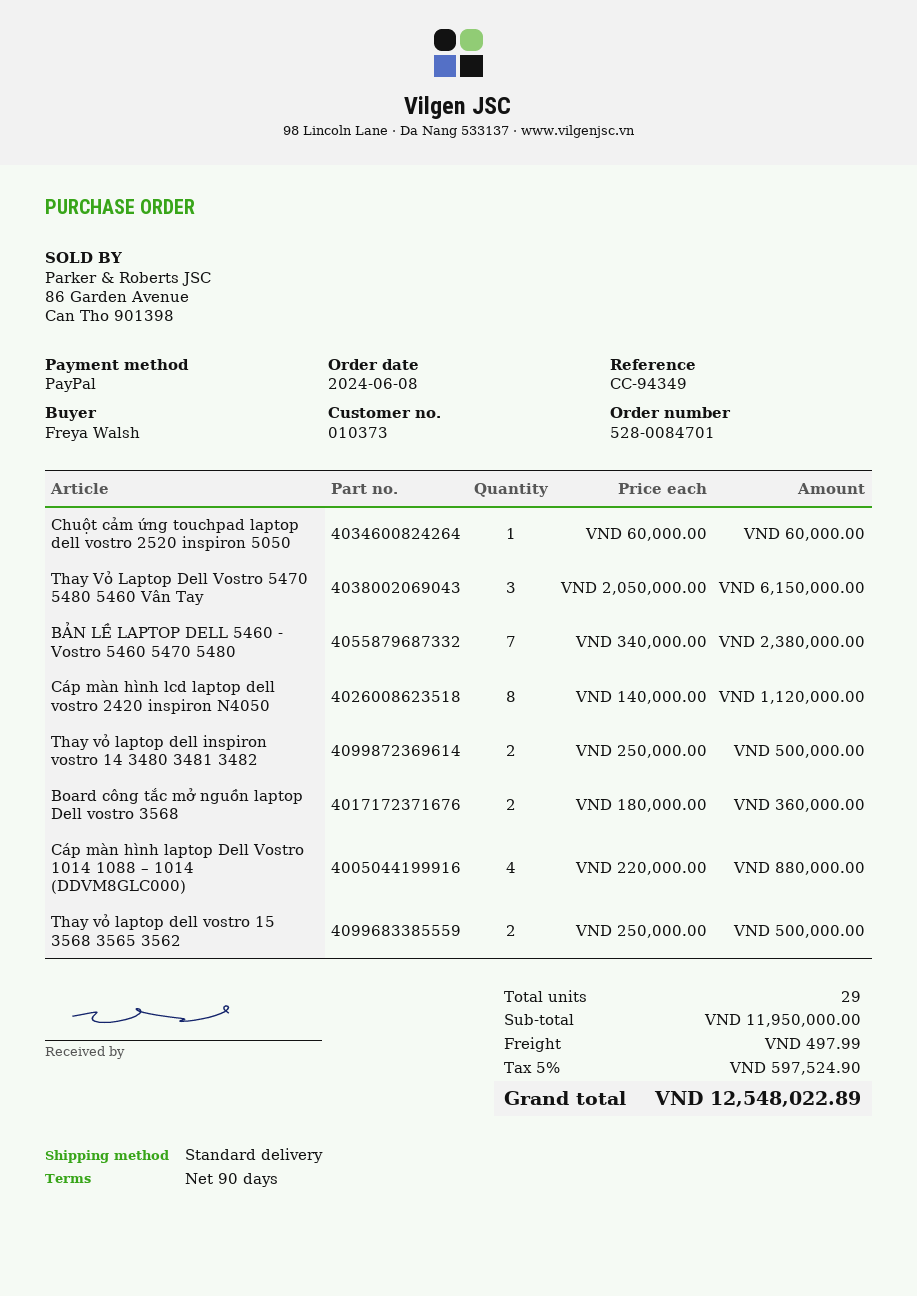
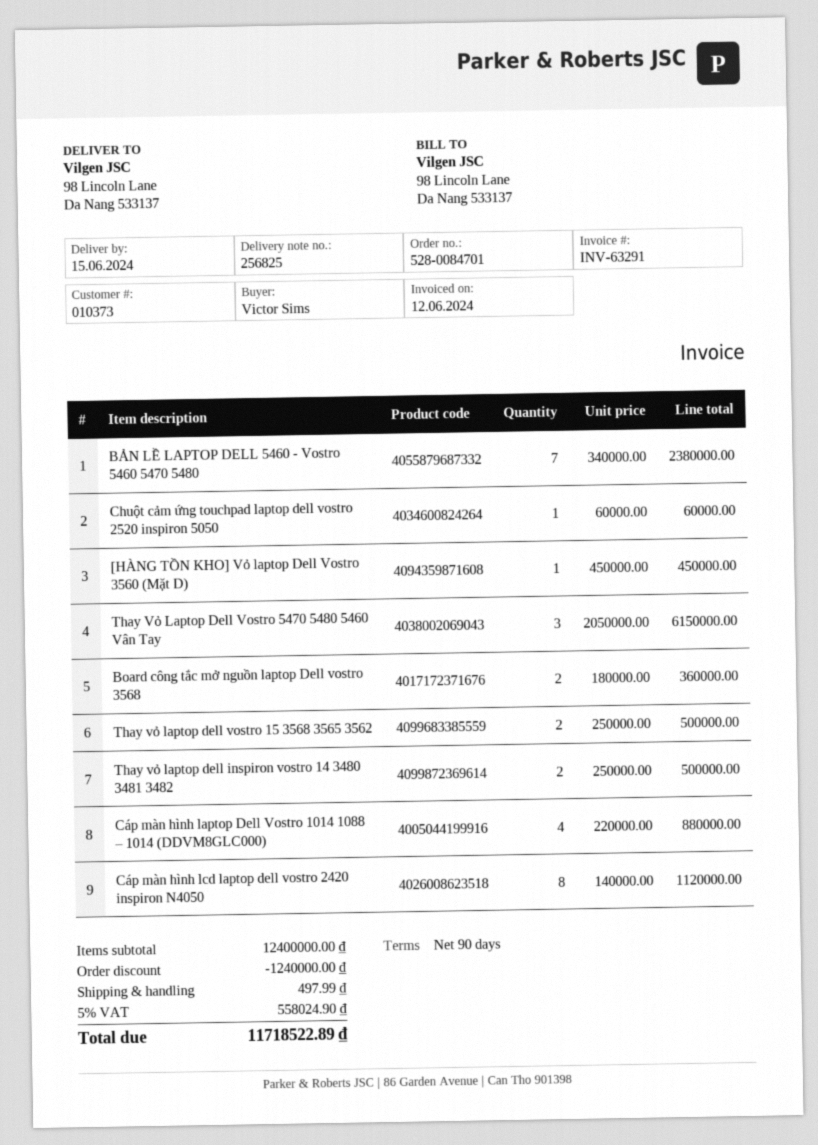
ordered by: Freya Walsh -> Victor Sims
[HÀNG TỒN KHO] Vỏ laptop Dell Vostro 3560 (Mặt D): none -> 1 x 450000.00 = 450000.00
subtotal: 11950000.00 -> 12400000.00
discount: none -> 1240000.00
tax: 5% = 597524.90 -> 5% = 558024.90
total: 12548022.89 -> 11718522.89

